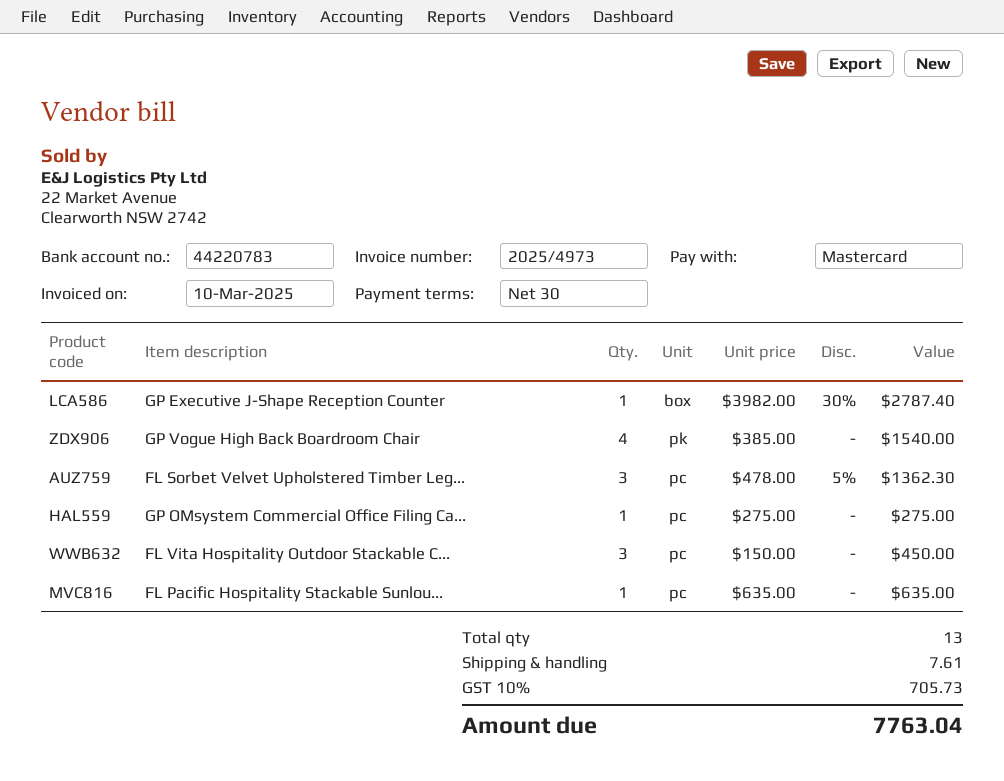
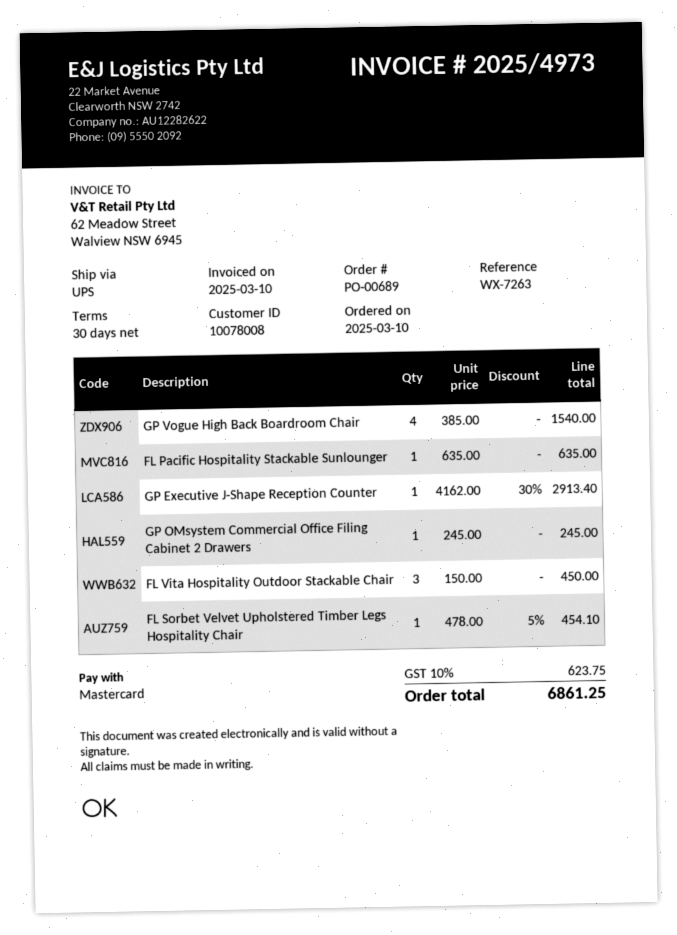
GP Executive J-Shape Reception Counter: 1 x 3982.00 - 30% = 2787.40 -> 1 x 4162.00 - 30% = 2913.40
FL Sorbet Velvet Upholstered Timber Leg...: 3 x 478.00 - 5% = 1362.30 -> 1 x 478.00 - 5% = 454.10
GP OMsystem Commercial Office Filing Ca...: 1 x 275.00 = 275.00 -> 1 x 245.00 = 245.00
shipping: 7.61 -> none
tax: 10% = 705.73 -> 10% = 623.75
total: 7763.04 -> 6861.25

